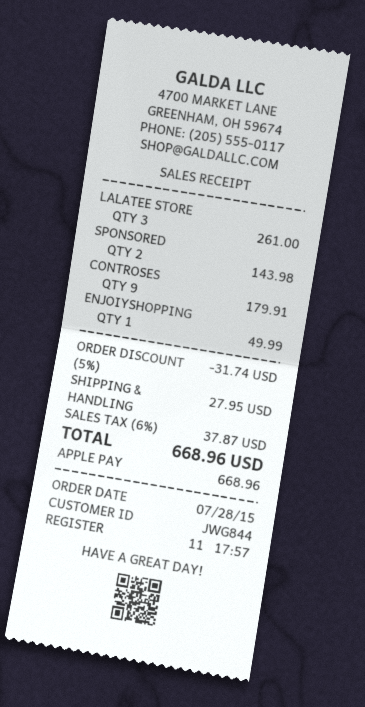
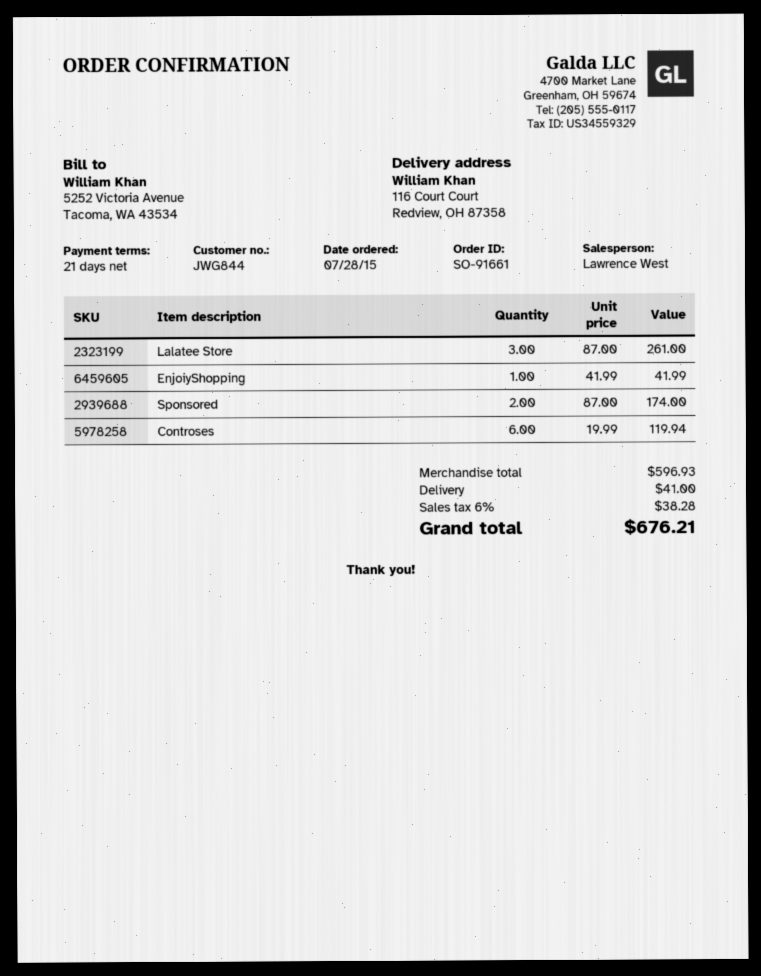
SPONSORED: 2 for 143.98 -> 2 for 174.00
CONTROSES: 9 for 179.91 -> 6 for 119.94
ENJOIYSHOPPING: 1 for 49.99 -> 1 for 41.99
discount: 5% = 31.74 -> none
shipping: 27.95 -> 41.00
tax: 6% = 37.87 -> 6% = 38.28
total: 668.96 -> 676.21

